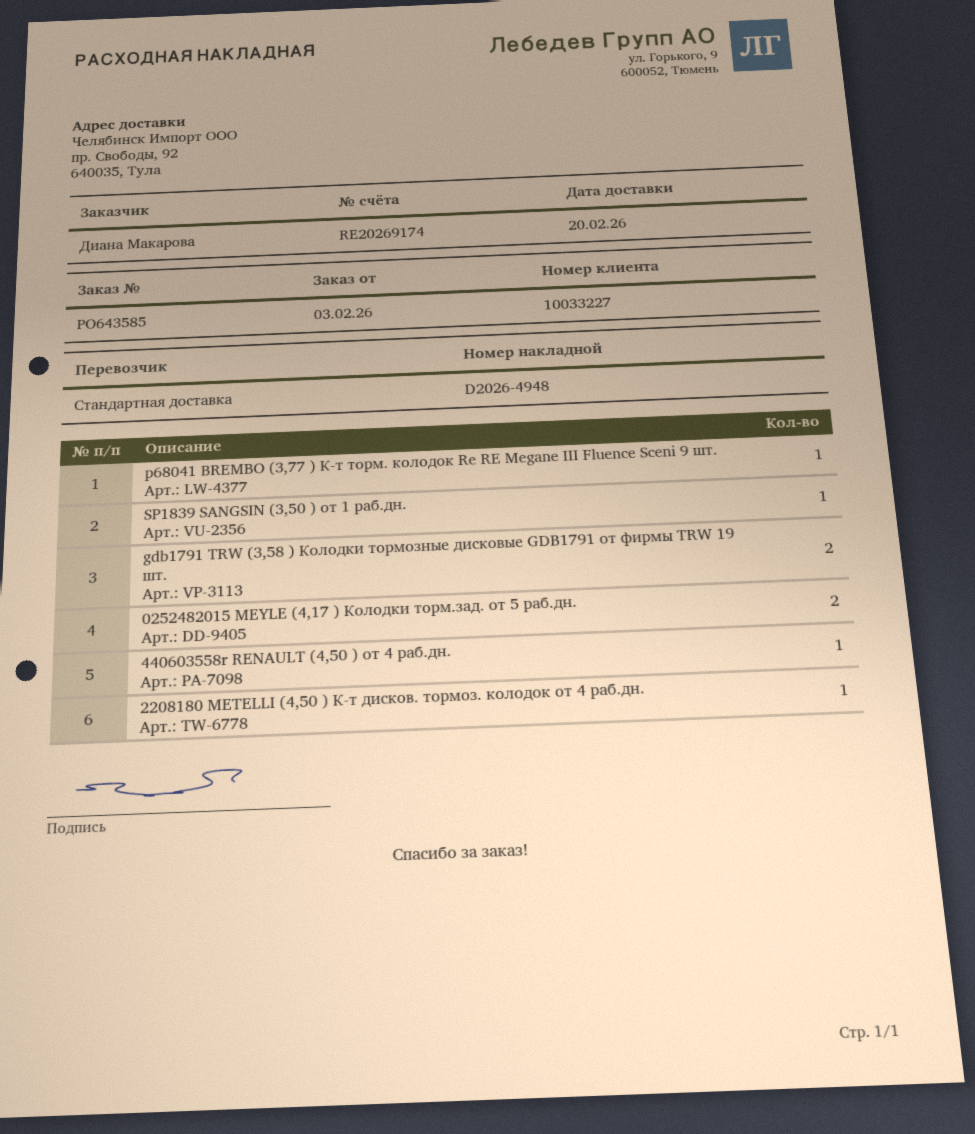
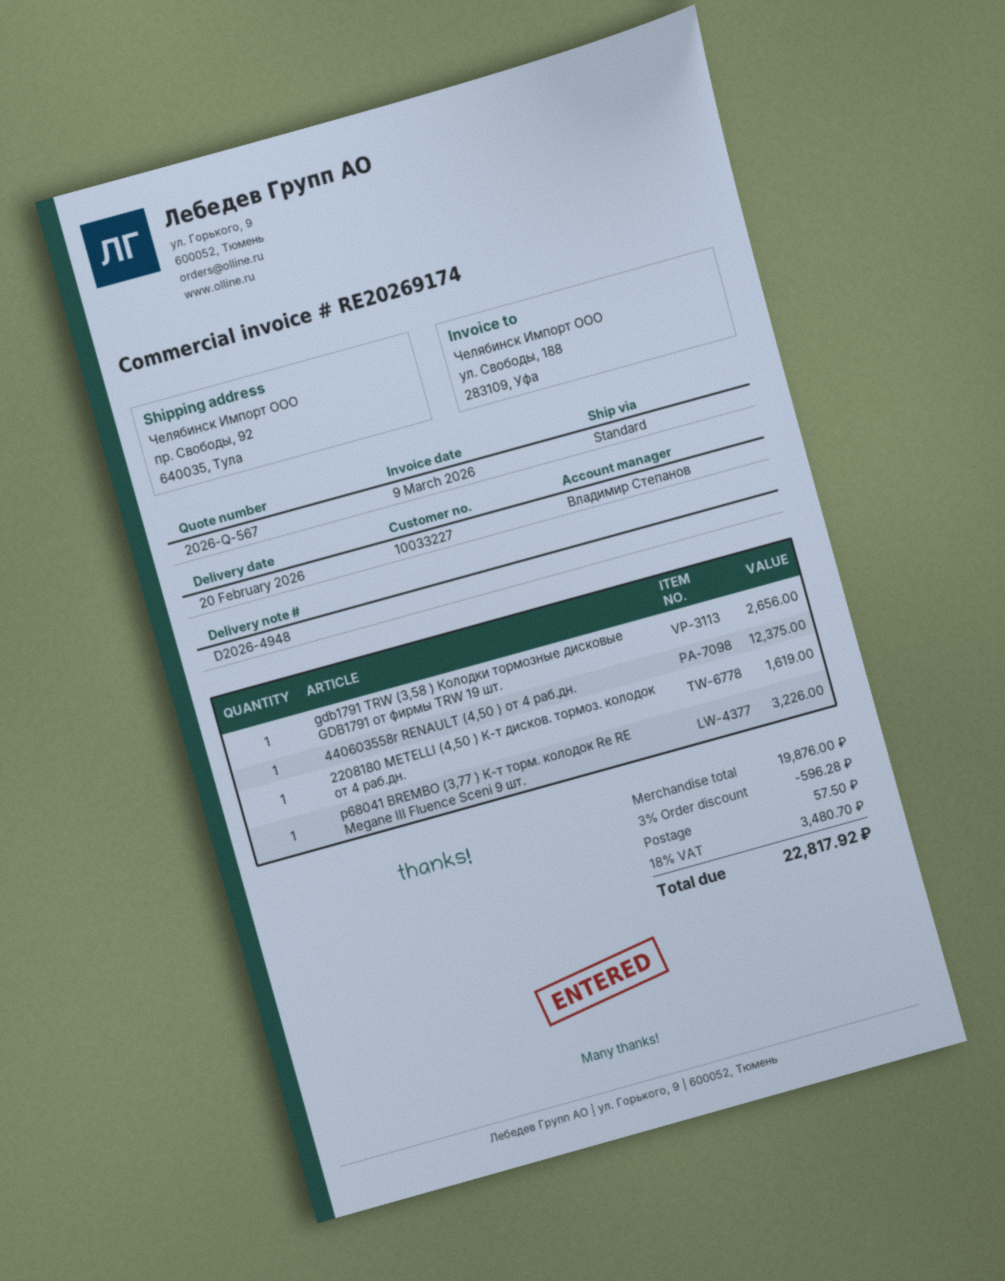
SP1839 SANGSIN (3,50 ) от 1 раб.дн.: 1 -> none
gdb1791 TRW (3,58 ) Колодки тормозные дисковые GDB1791 от фирмы TRW 19 шт.: 2 -> 1
0252482015 MEYLE (4,17 ) Колодки торм.зад. от 5 раб.дн.: 2 -> none

